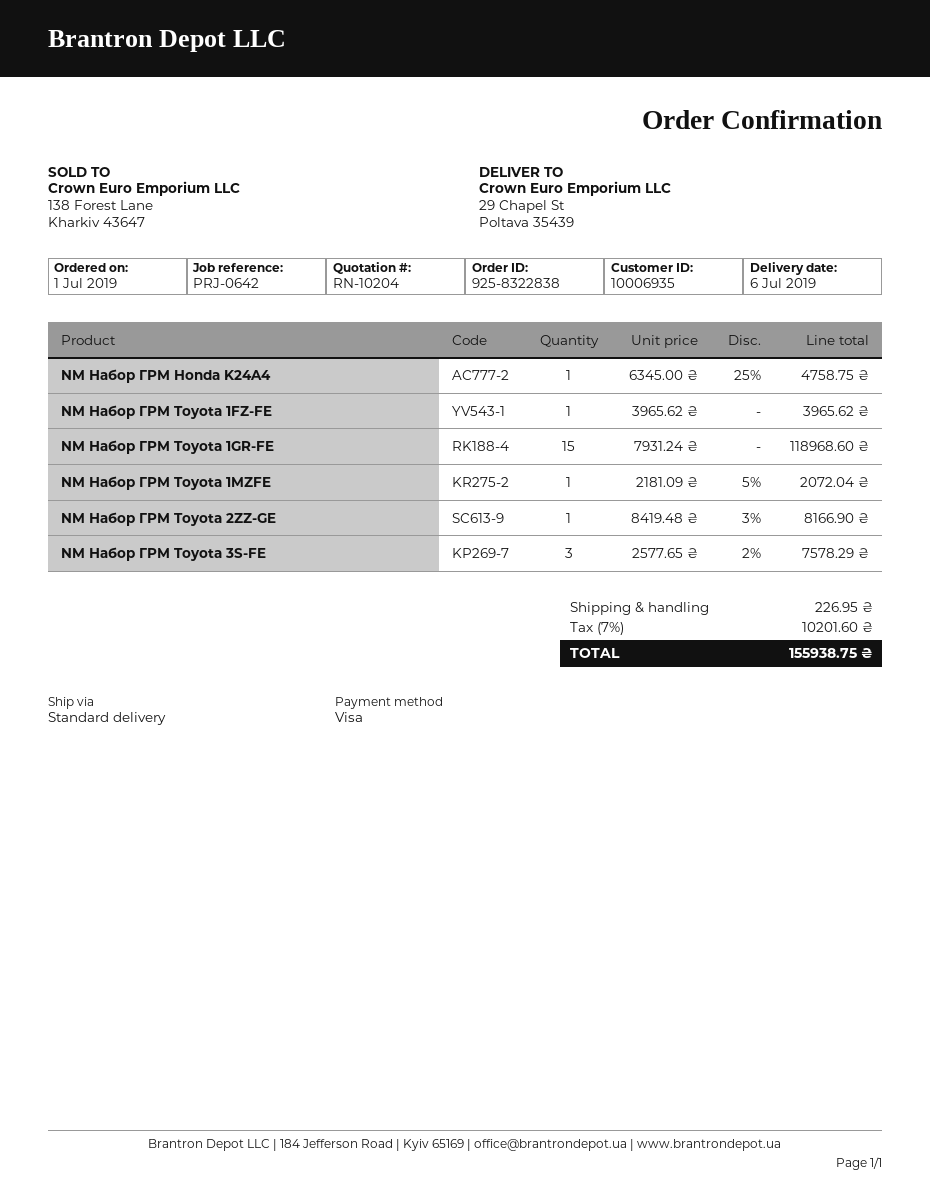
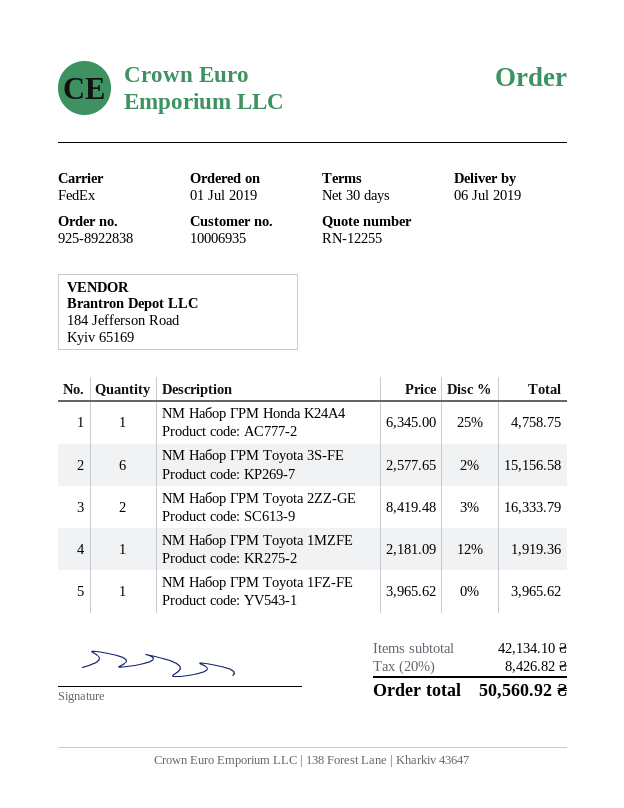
quote number: RN-10204 -> RN-12255
order number: 925-8322838 -> 925-8922838
shipping method: standard -> FedEx
NM Набор ГРМ Toyota 1GR-FE: 15 x 7931.24 = 118968.60 -> none
NM Набор ГРМ Toyota 1MZFE: 1 x 2181.09 - 5% = 2072.04 -> 1 x 2181.09 - 12% = 1919.36
NM Набор ГРМ Toyota 2ZZ-GE: 1 x 8419.48 - 3% = 8166.90 -> 2 x 8419.48 - 3% = 16333.79
NM Набор ГРМ Toyota 3S-FE: 3 x 2577.65 - 2% = 7578.29 -> 6 x 2577.65 - 2% = 15156.58
shipping: 226.95 -> none
tax: 7% = 10201.60 -> 20% = 8426.82
total: 155938.75 -> 50560.92

